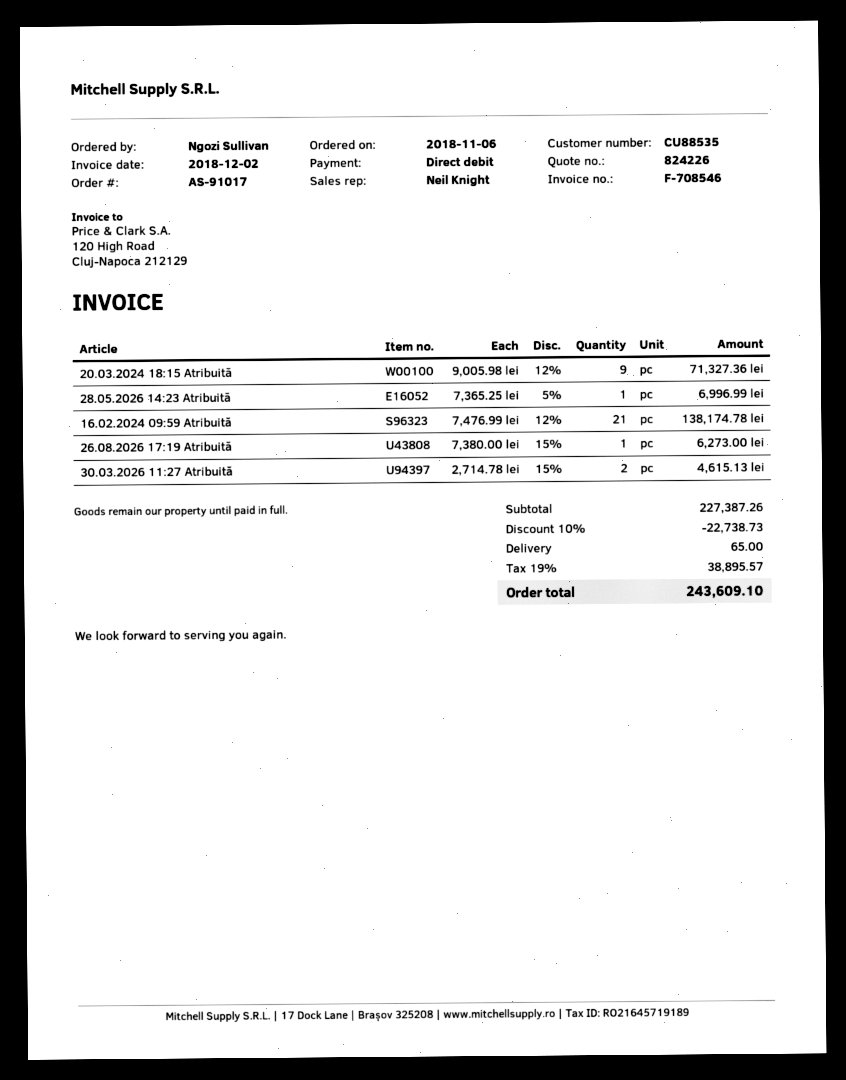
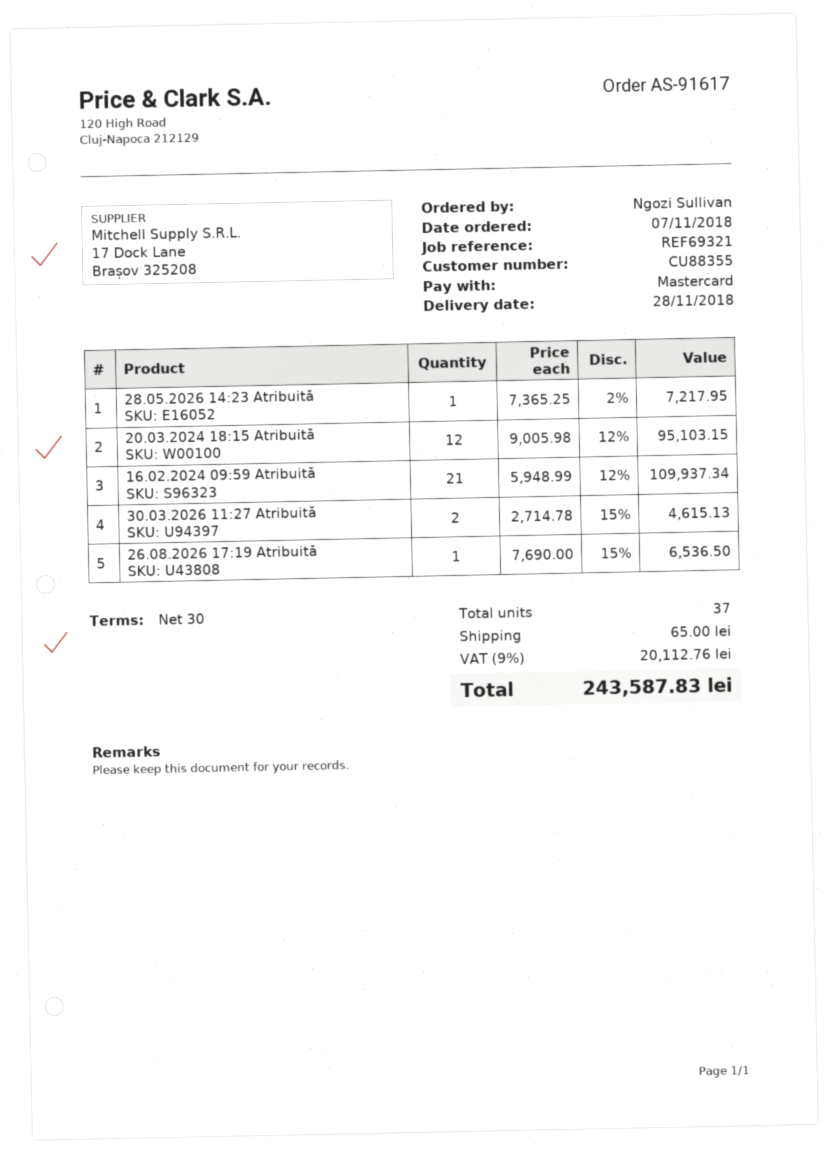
order number: AS-91017 -> AS-91617
order date: 2018-11-06 -> 2018-11-07
customer number: CU88535 -> CU88355
payment method: direct debit -> Mastercard
20.03.2024 18:15 Atribuită: 9 x 9005.98 - 12% = 71327.36 -> 12 x 9005.98 - 12% = 95103.15
28.05.2026 14:23 Atribuită: 1 x 7365.25 - 5% = 6996.99 -> 1 x 7365.25 - 2% = 7217.95
16.02.2024 09:59 Atribuită: 21 x 7476.99 - 12% = 138174.78 -> 21 x 5948.99 - 12% = 109937.34
26.08.2026 17:19 Atribuită: 1 x 7380.00 - 15% = 6273.00 -> 1 x 7690.00 - 15% = 6536.50
discount: 10% = 22738.73 -> none
tax: 19% = 38895.57 -> 9% = 20112.76
total: 243609.10 -> 243587.83

